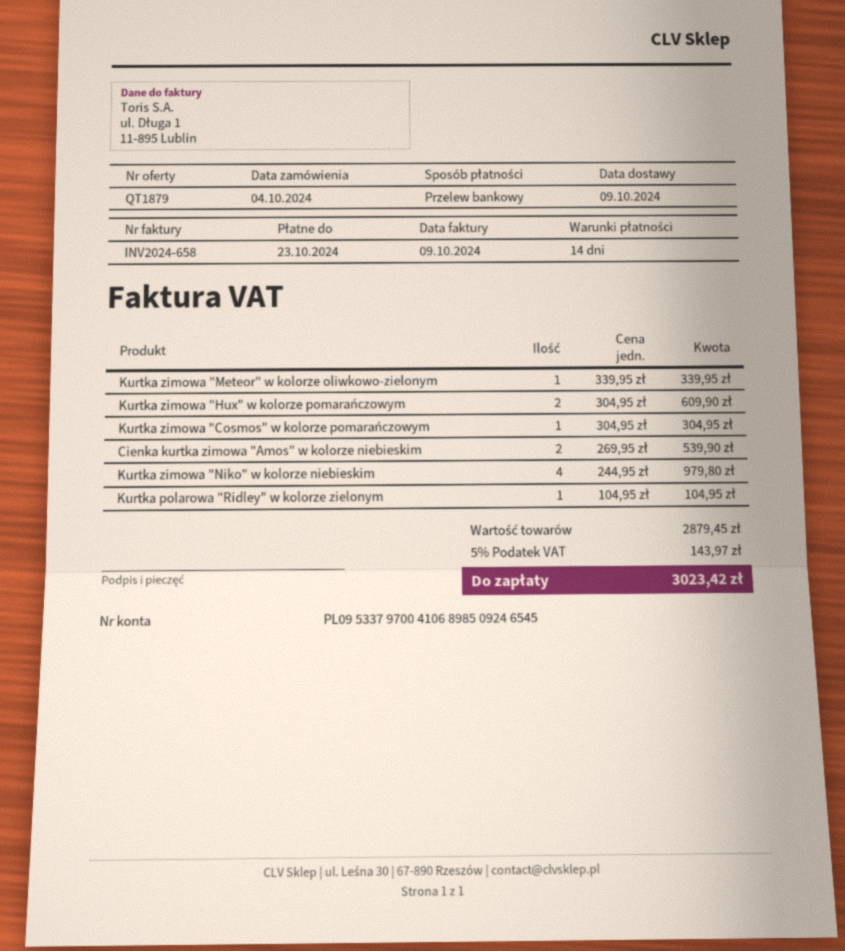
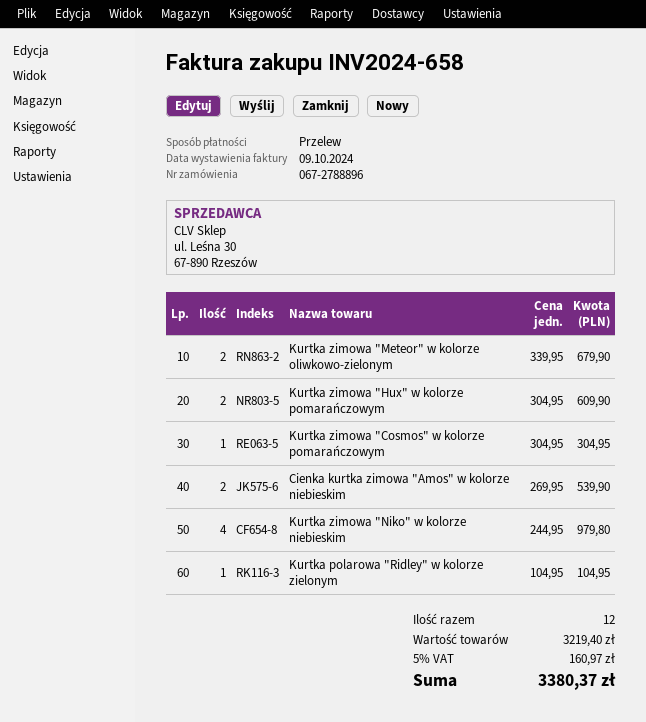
Kurtka zimowa "Meteor" w kolorze oliwkowo-zielonym: 1 x 339.95 = 339.95 -> 2 x 339.95 = 679.90
subtotal: 2879.45 -> 3219.40
tax: 5% = 143.97 -> 5% = 160.97
total: 3023.42 -> 3380.37

